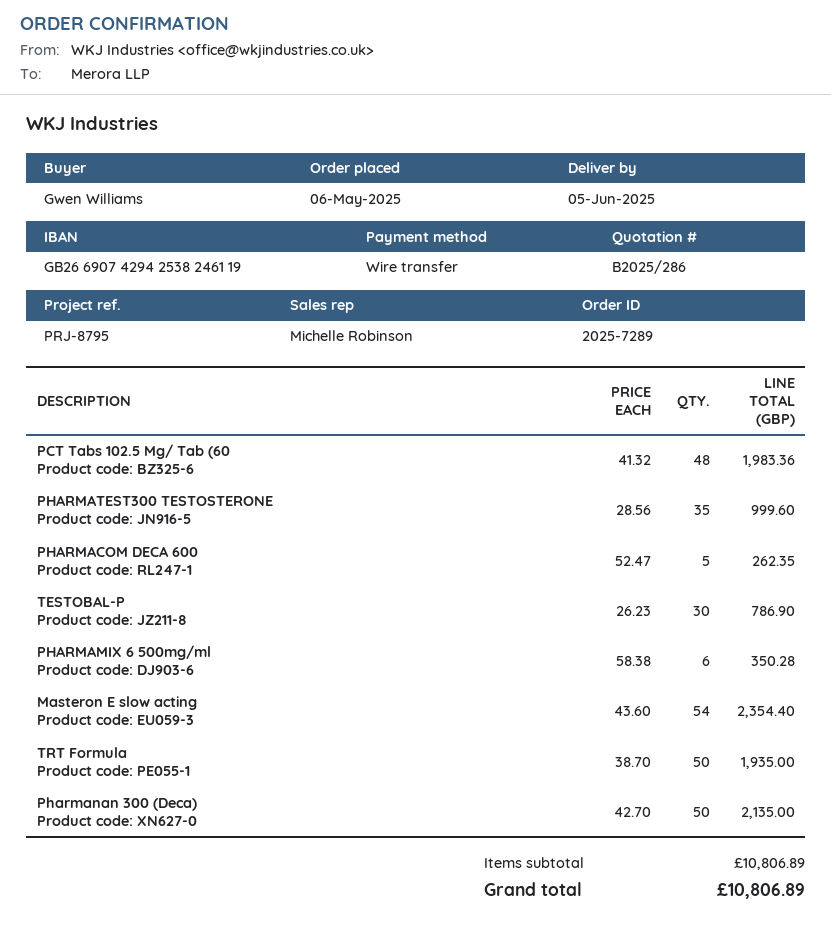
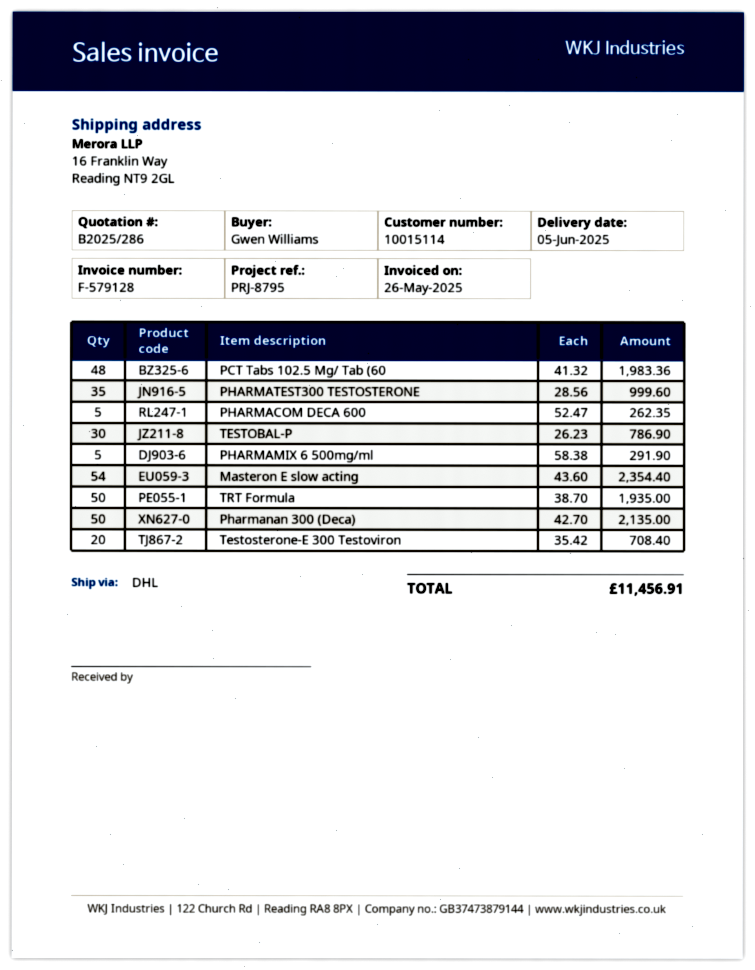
PHARMAMIX 6 500mg/ml: 6 x 58.38 = 350.28 -> 5 x 58.38 = 291.90
Testosterone-E 300 Testoviron: none -> 20 x 35.42 = 708.40
total: 10806.89 -> 11456.91

